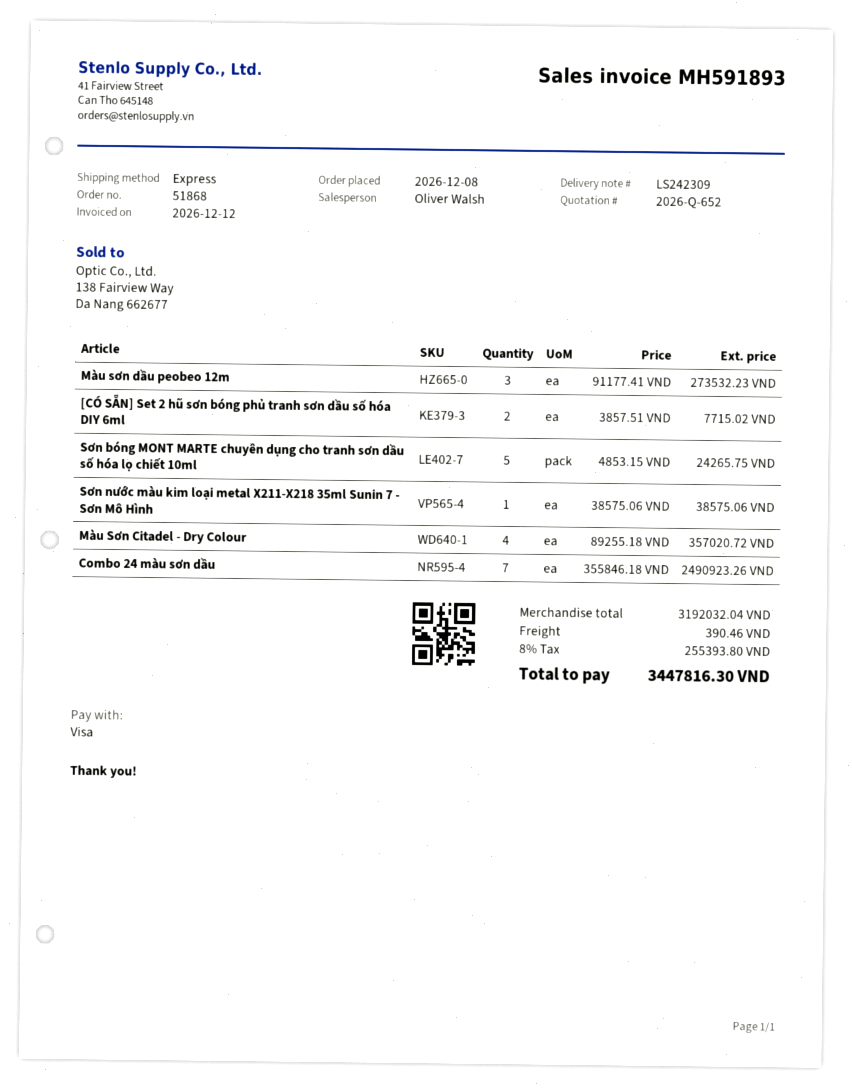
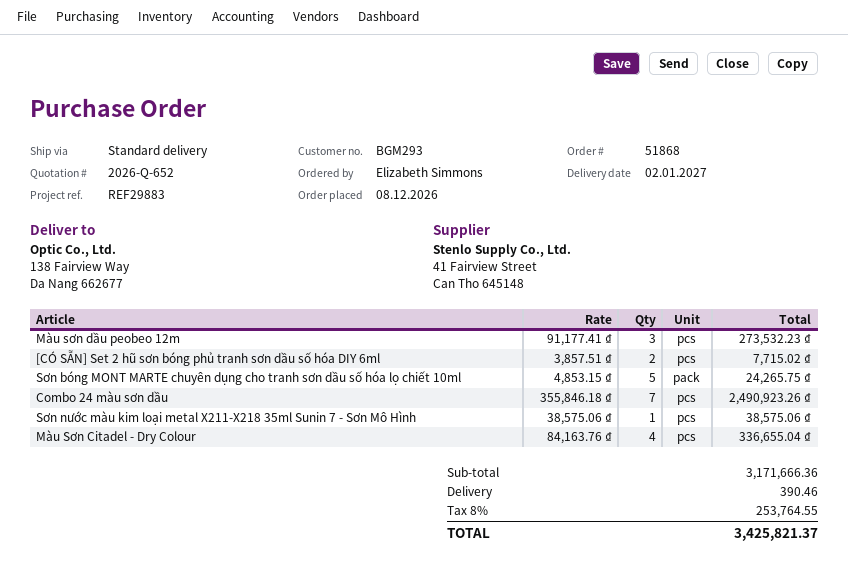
shipping method: express -> standard
Màu Sơn Citadel - Dry Colour: 4 x 89255.18 = 357020.72 -> 4 x 84163.76 = 336655.04
subtotal: 3192032.04 -> 3171666.36
tax: 8% = 255393.80 -> 8% = 253764.55
total: 3447816.30 -> 3425821.37

